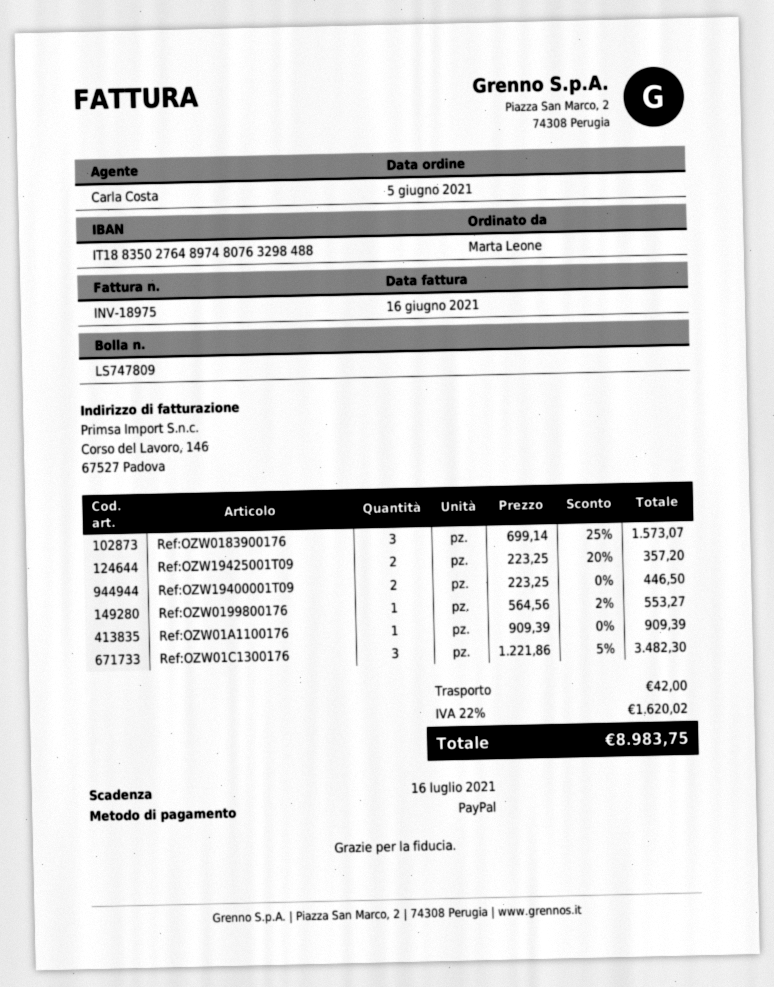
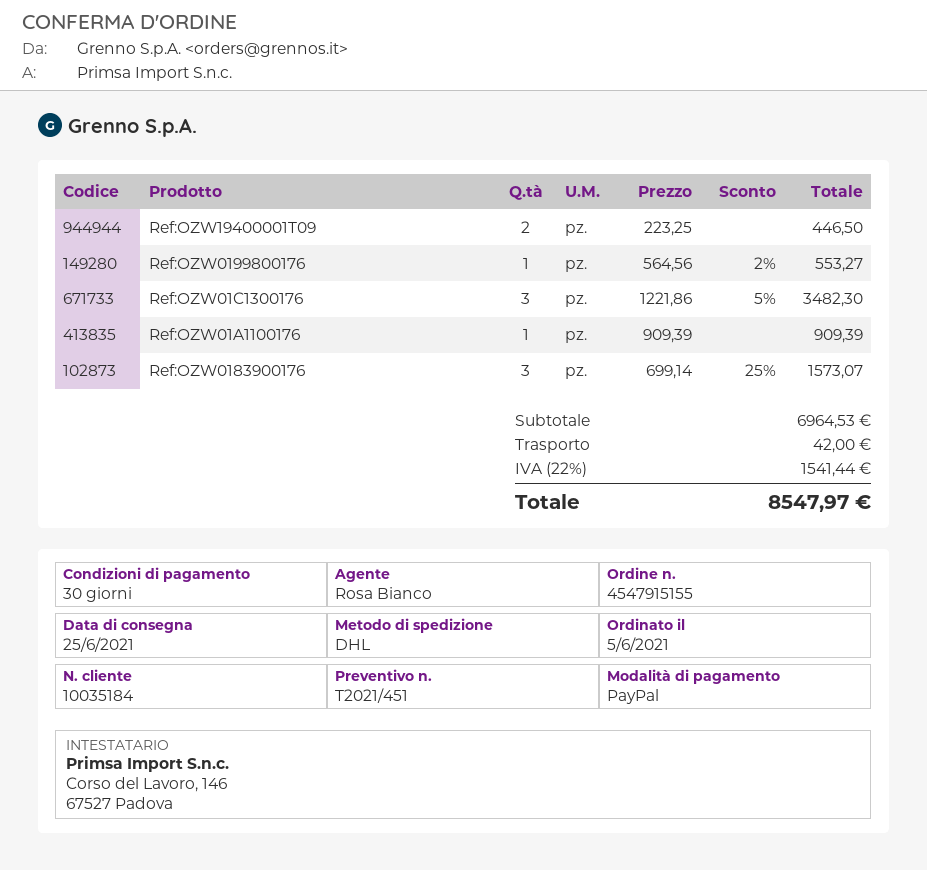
sales rep: Carla Costa -> Rosa Bianco
Ref:OZW19425001T09: 2 x 223.25 - 20% = 357.20 -> none
tax: 22% = 1620.02 -> 22% = 1541.44
total: 8983.75 -> 8547.97

